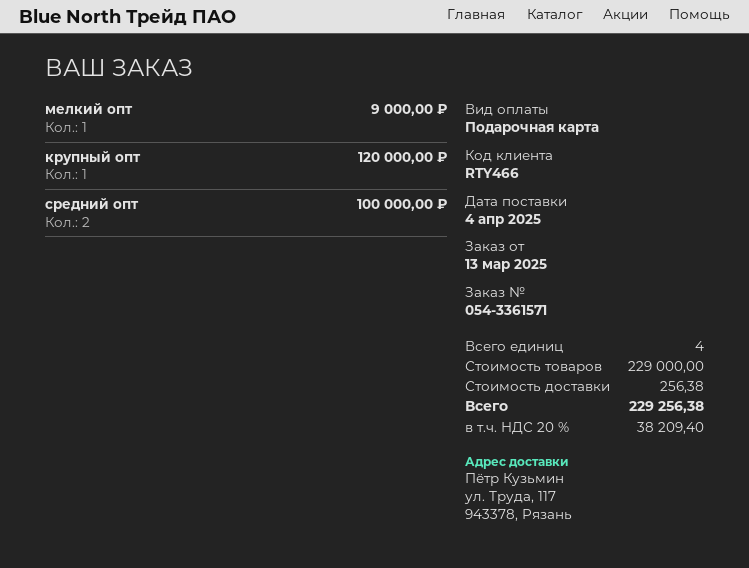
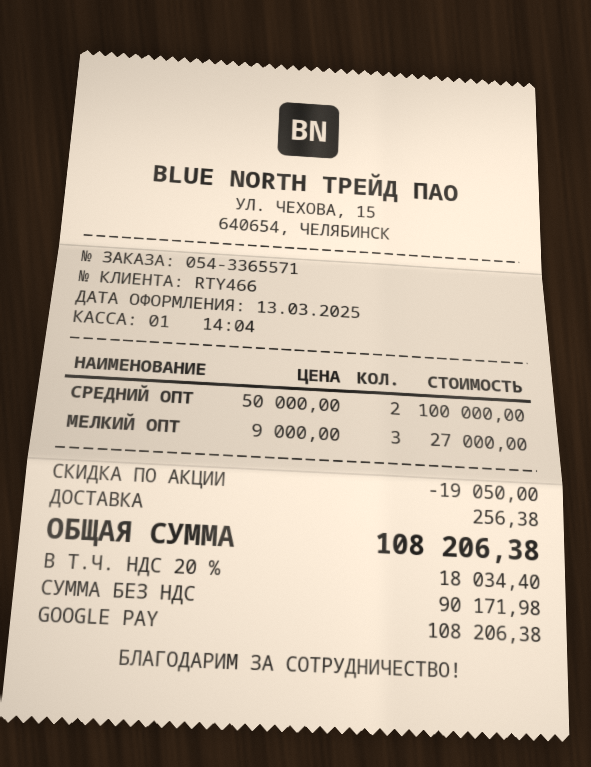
order number: 054-3361571 -> 054-3365571
payment method: gift card -> Google Pay
мелкий опт: 1 for 9000.00 -> 3 for 27000.00
крупный опт: 1 for 120000.00 -> none
discount: none -> 19050.00
tax: 20% = 38209.40 -> 20% = 18034.40
total: 229256.38 -> 108206.38

